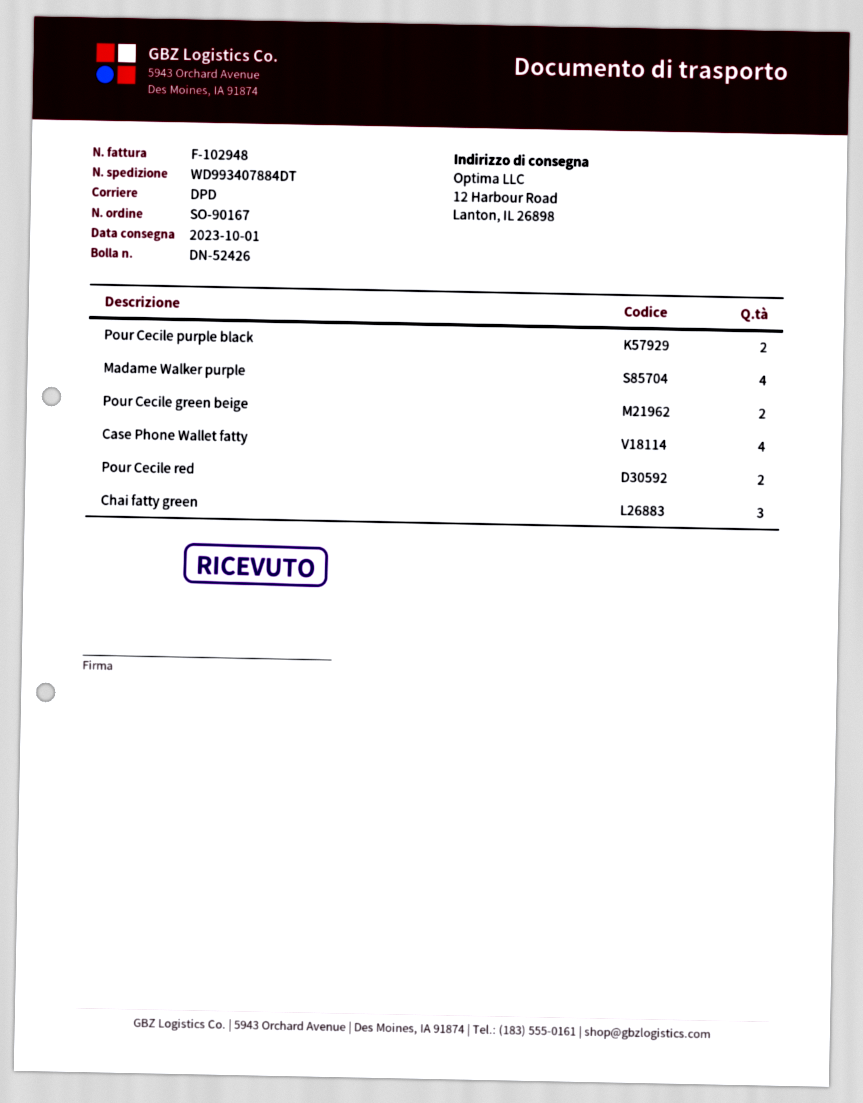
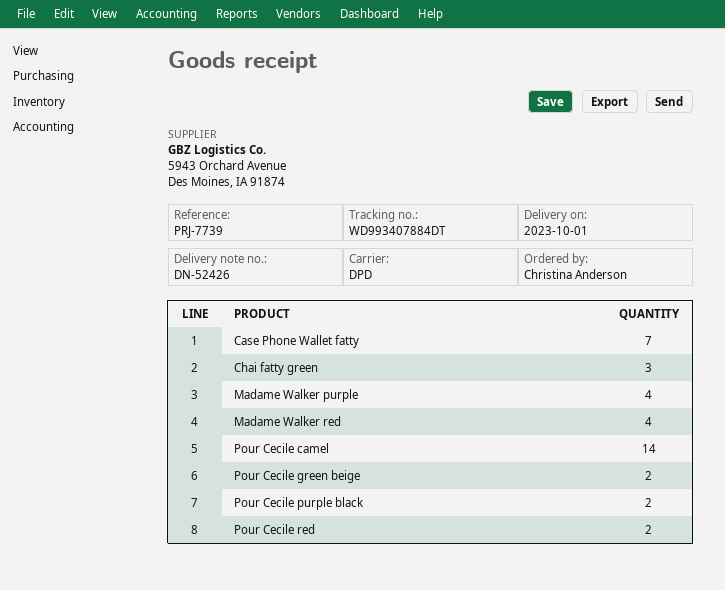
Case Phone Wallet fatty: 4 -> 7
Madame Walker red: none -> 4
Pour Cecile camel: none -> 14

